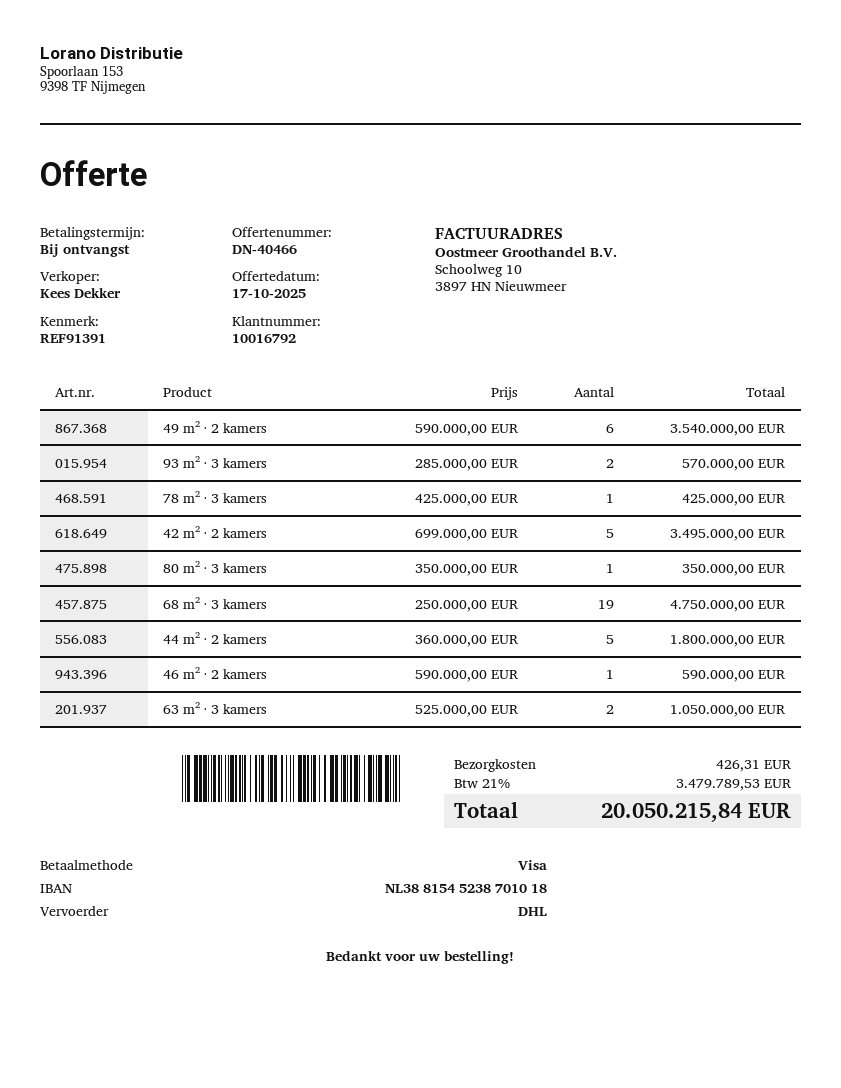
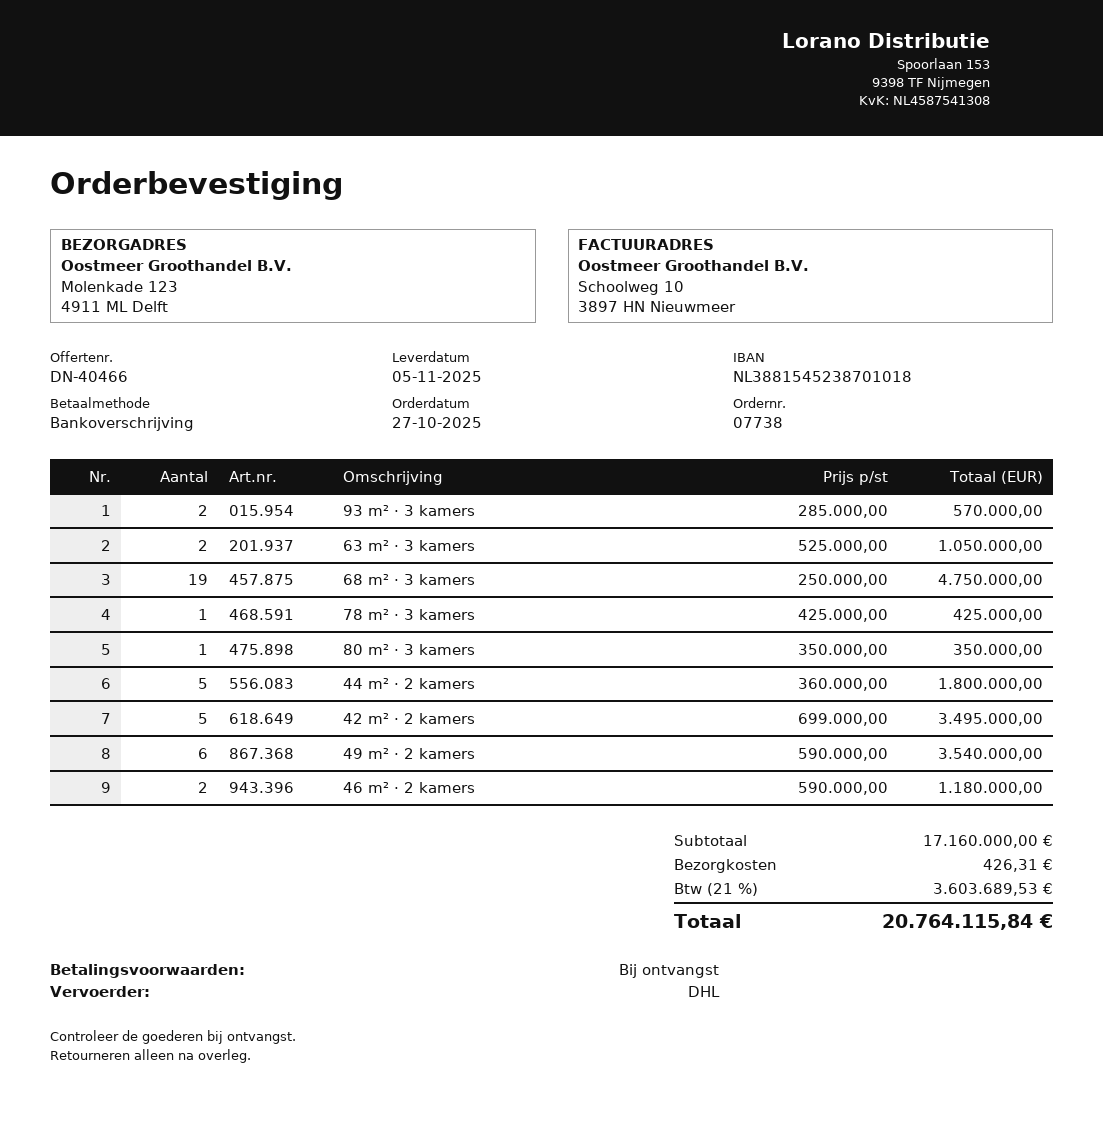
payment method: Visa -> bank transfer
46 m² · 2 kamers: 1 x 590000.00 = 590000.00 -> 2 x 590000.00 = 1180000.00
tax: 21% = 3479789.53 -> 21% = 3603689.53
total: 20050215.84 -> 20764115.84

